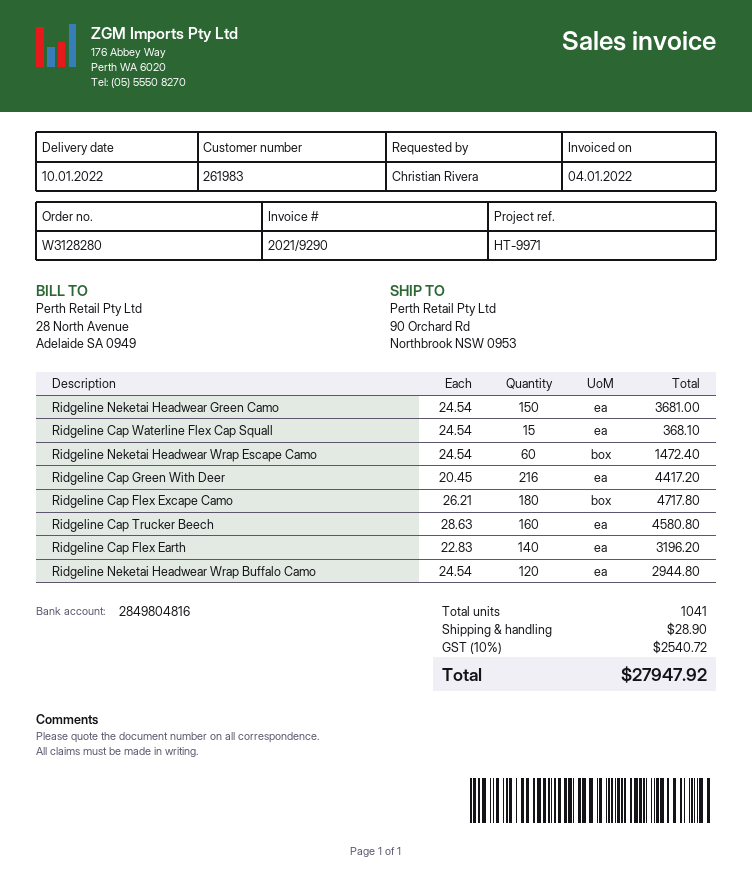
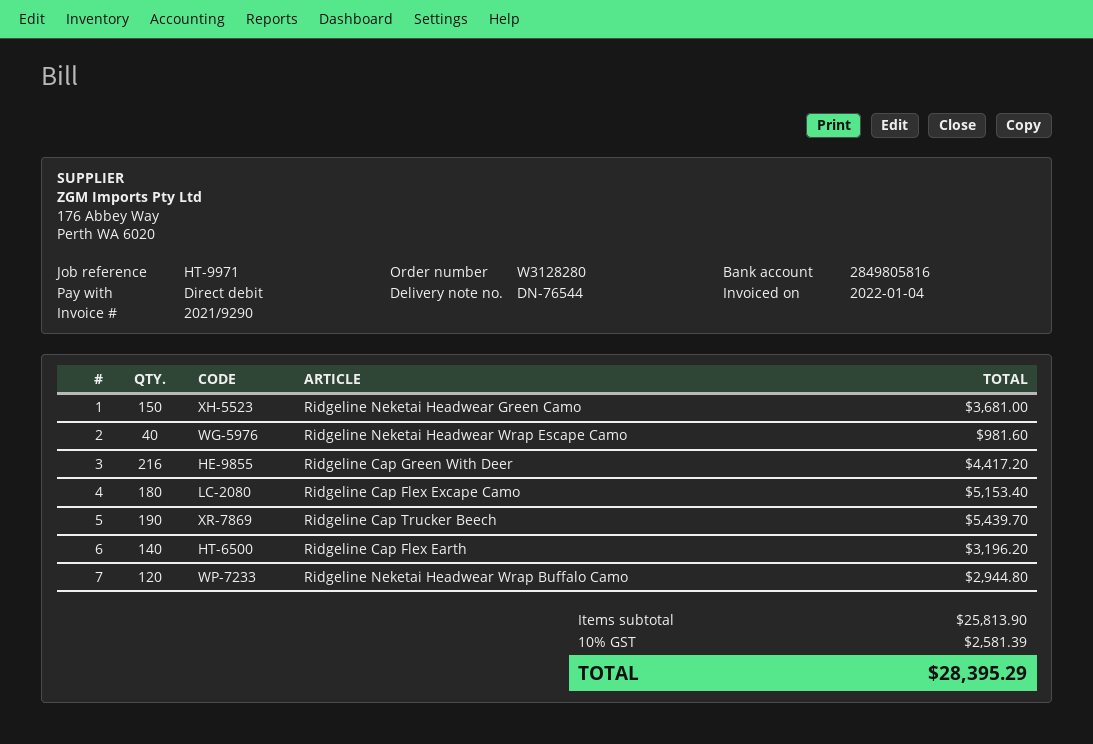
bank account: 2849804816 -> 2849805816
Ridgeline Cap Waterline Flex Cap Squall: 15 for 368.10 -> none
Ridgeline Neketai Headwear Wrap Escape Camo: 60 for 1472.40 -> 40 for 981.60
Ridgeline Cap Flex Excape Camo: 180 for 4717.80 -> 180 for 5153.40
Ridgeline Cap Trucker Beech: 160 for 4580.80 -> 190 for 5439.70
shipping: 28.90 -> none
tax: 10% = 2540.72 -> 10% = 2581.39
total: 27947.92 -> 28395.29

